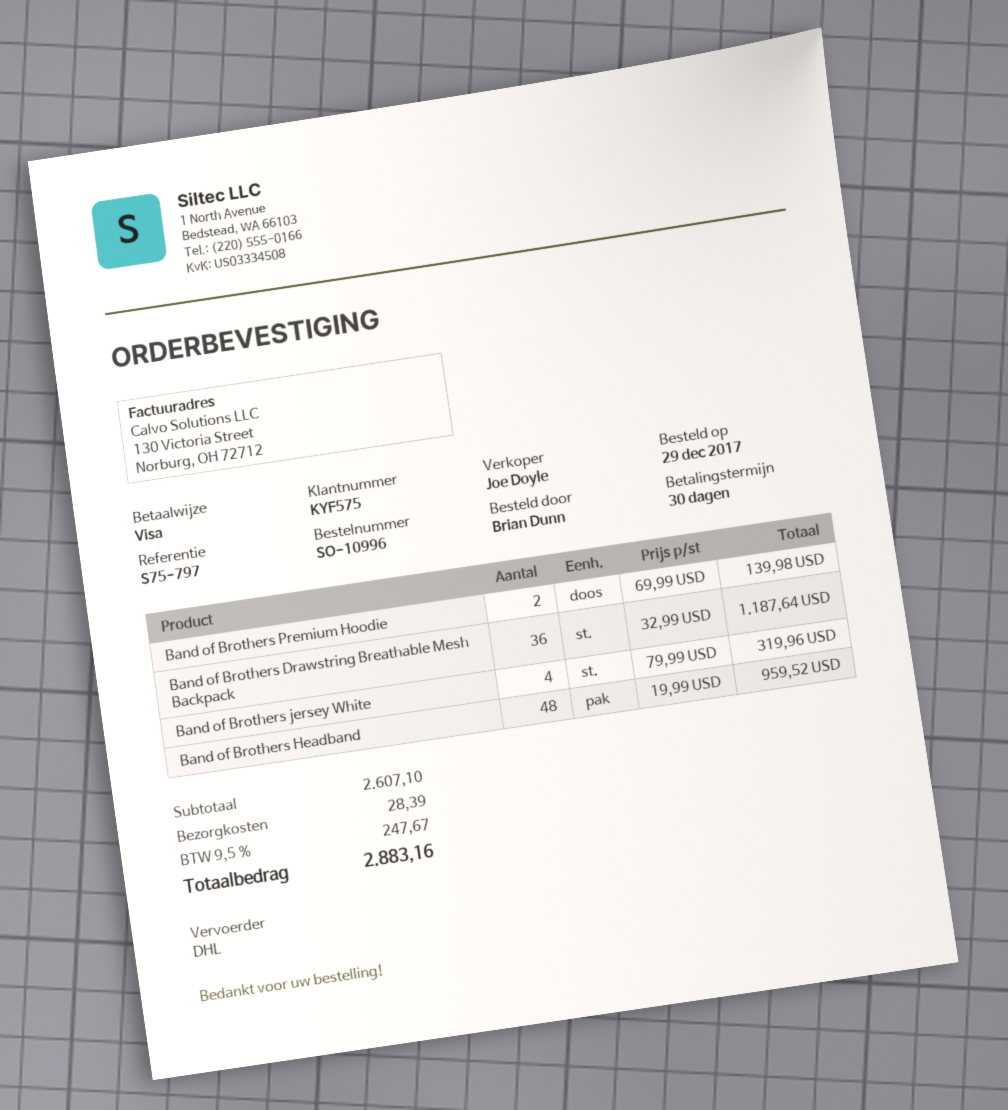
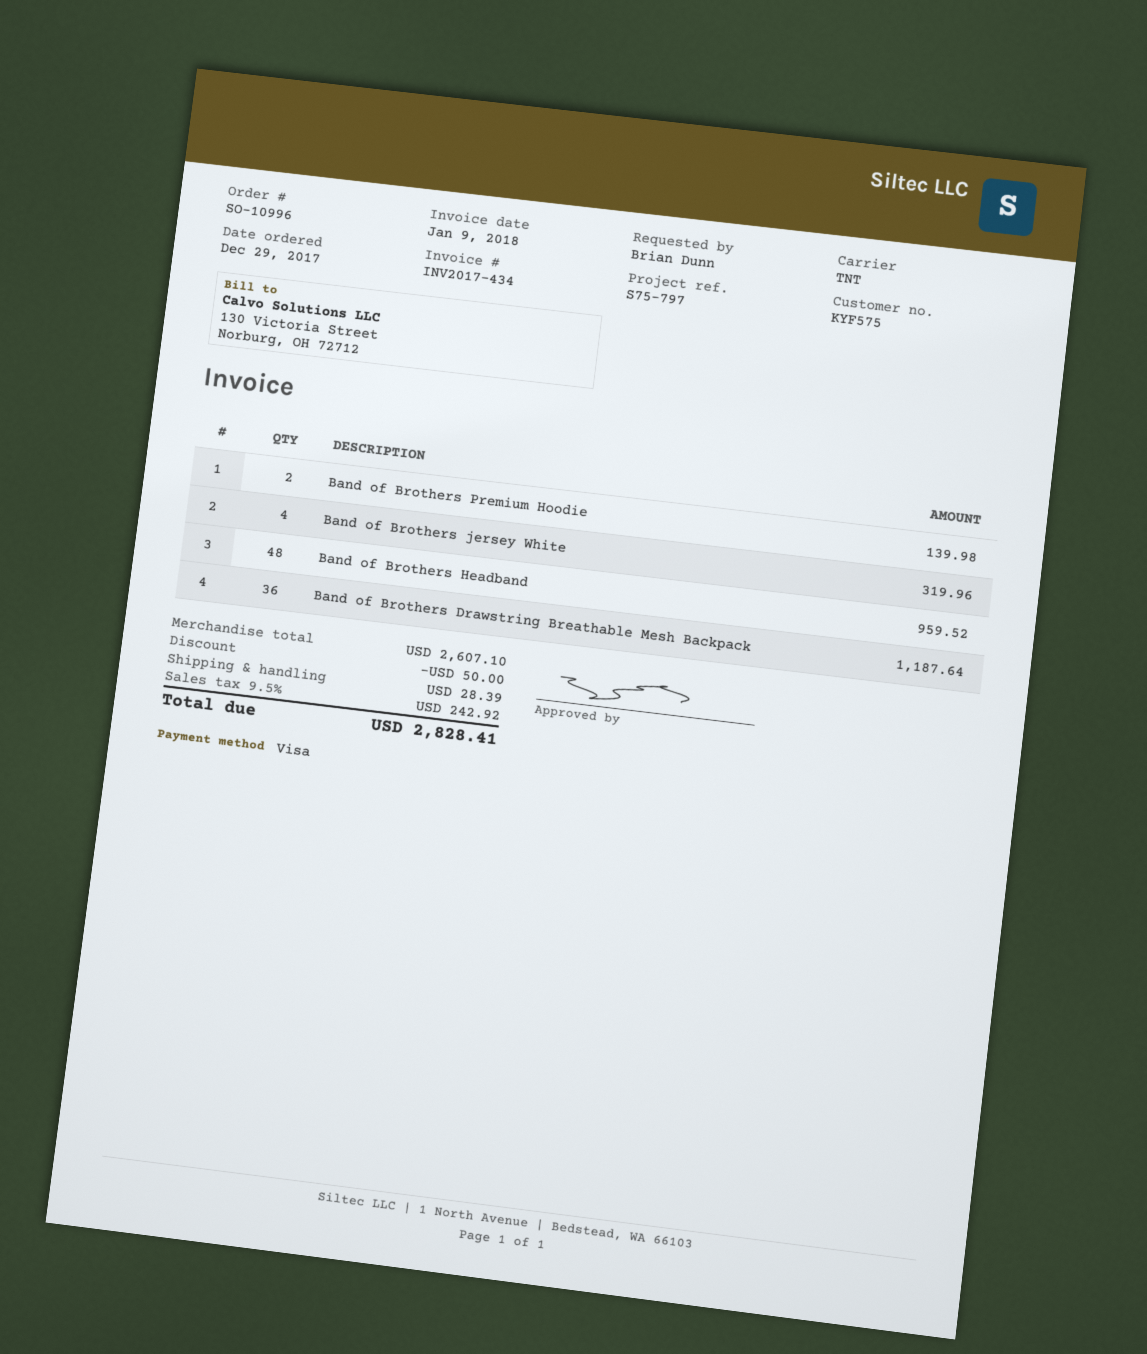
shipping method: DHL -> TNT
discount: none -> 50.00
tax: 9.5% = 247.67 -> 9.5% = 242.92
total: 2883.16 -> 2828.41

